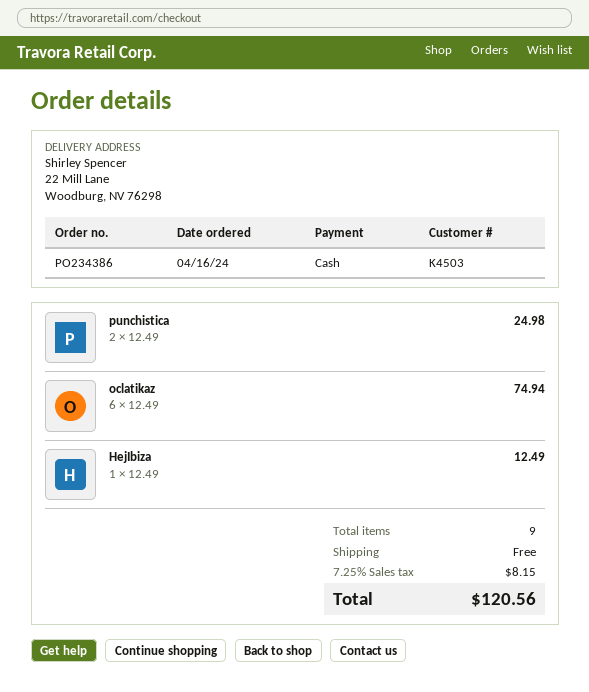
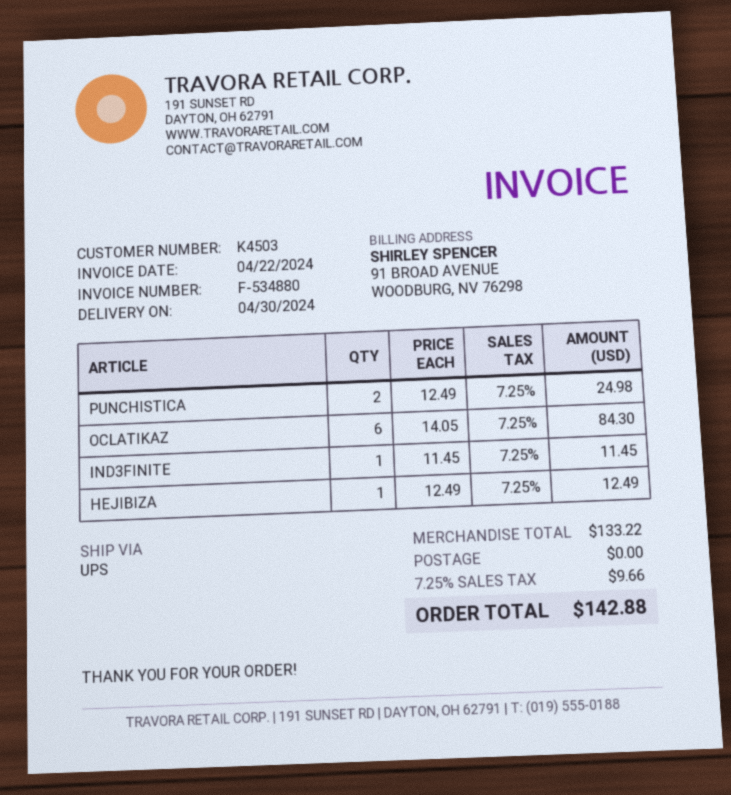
oclatikaz: 6 x 12.49 = 74.94 -> 6 x 14.05 = 84.30
IND3FINITE: none -> 1 x 11.45 = 11.45
tax: 7.25% = 8.15 -> 7.25% = 9.66
total: 120.56 -> 142.88

